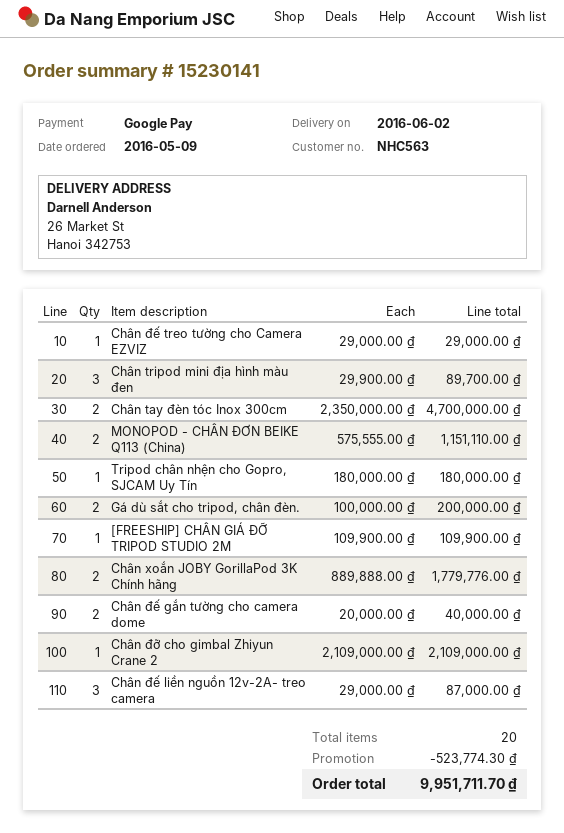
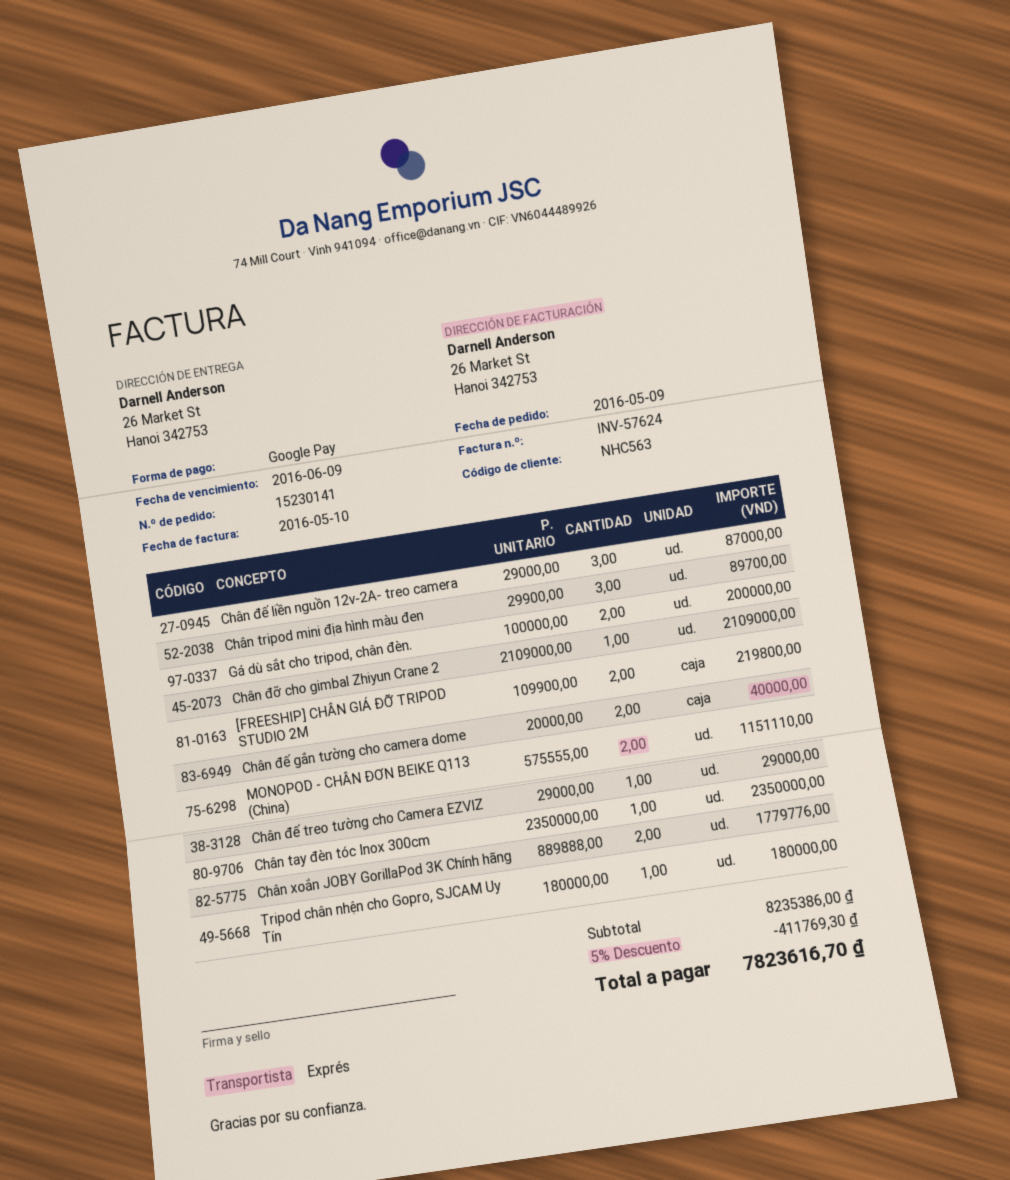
Chân tay đèn tóc Inox 300cm: 2 x 2350000.00 = 4700000.00 -> 1 x 2350000.00 = 2350000.00
[FREESHIP] CHÂN GIÁ ĐỠ TRIPOD STUDIO 2M: 1 x 109900.00 = 109900.00 -> 2 x 109900.00 = 219800.00
discount: 523774.30 -> 411769.30
total: 9951711.70 -> 7823616.70

